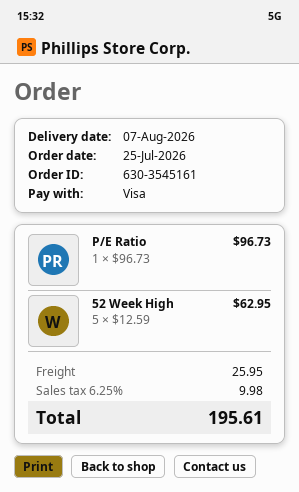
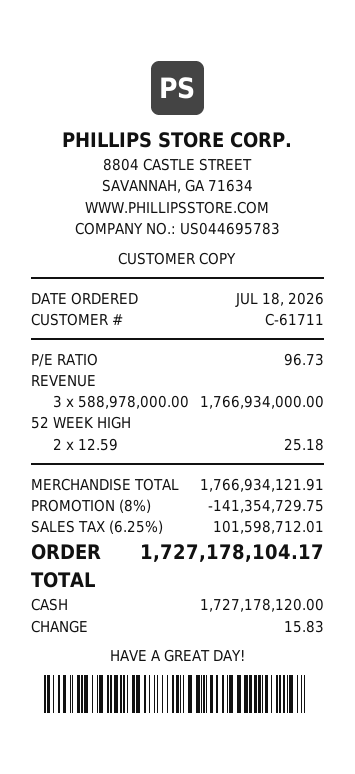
order date: 2026-07-25 -> 2026-07-18
payment method: Visa -> cash
52 Week High: 5 x 12.59 = 62.95 -> 2 x 12.59 = 25.18
REVENUE: none -> 3 x 588978000.00 = 1766934000.00
discount: none -> 8% = 141354729.75
shipping: 25.95 -> none
tax: 6.25% = 9.98 -> 6.25% = 101598712.01
total: 195.61 -> 1727178104.17

